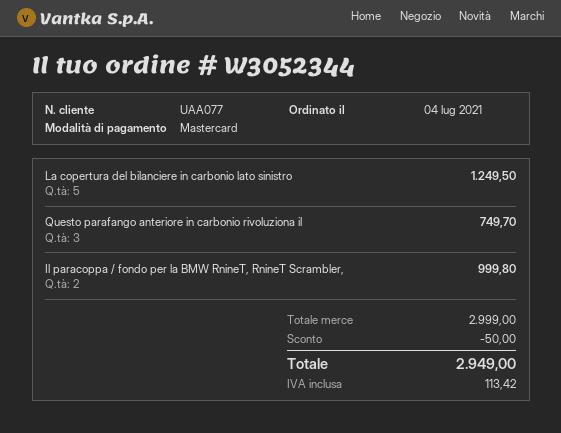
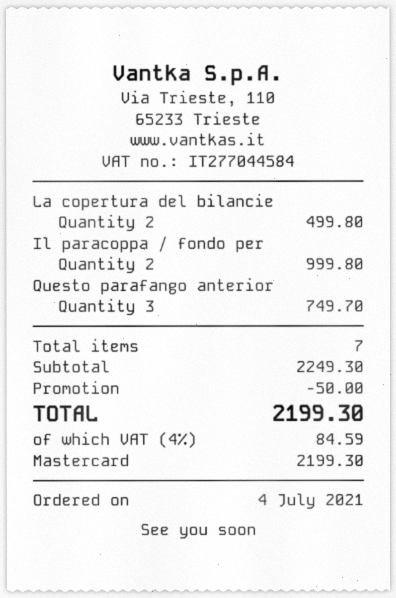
La copertura del bilanciere in carbonio lato sinistro: 5 for 1249.50 -> 2 for 499.80
subtotal: 2999.00 -> 2249.30
tax: 113.42 -> 84.59
total: 2949.00 -> 2199.30

